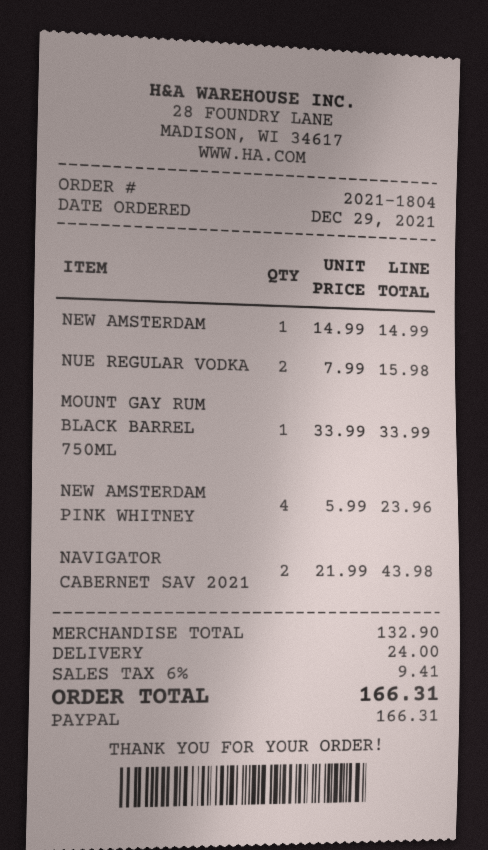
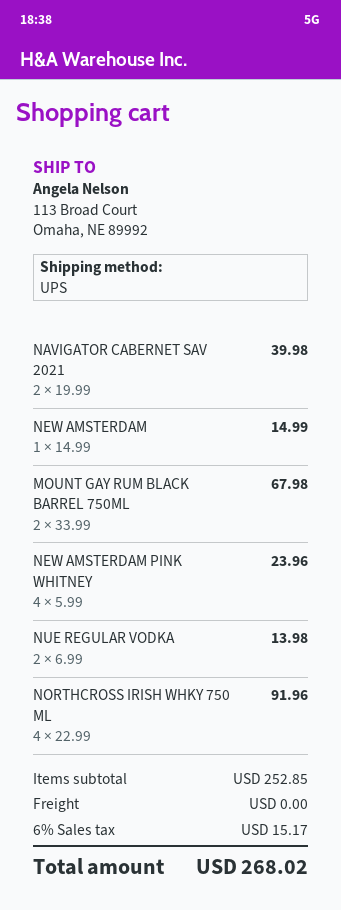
NUE REGULAR VODKA: 2 x 7.99 = 15.98 -> 2 x 6.99 = 13.98
MOUNT GAY RUM BLACK BARREL 750ML: 1 x 33.99 = 33.99 -> 2 x 33.99 = 67.98
NAVIGATOR CABERNET SAV 2021: 2 x 21.99 = 43.98 -> 2 x 19.99 = 39.98
NORTHCROSS IRISH WHKY 750 ML: none -> 4 x 22.99 = 91.96
subtotal: 132.90 -> 252.85
shipping: 24.00 -> 0.00
tax: 6% = 9.41 -> 6% = 15.17
total: 166.31 -> 268.02

